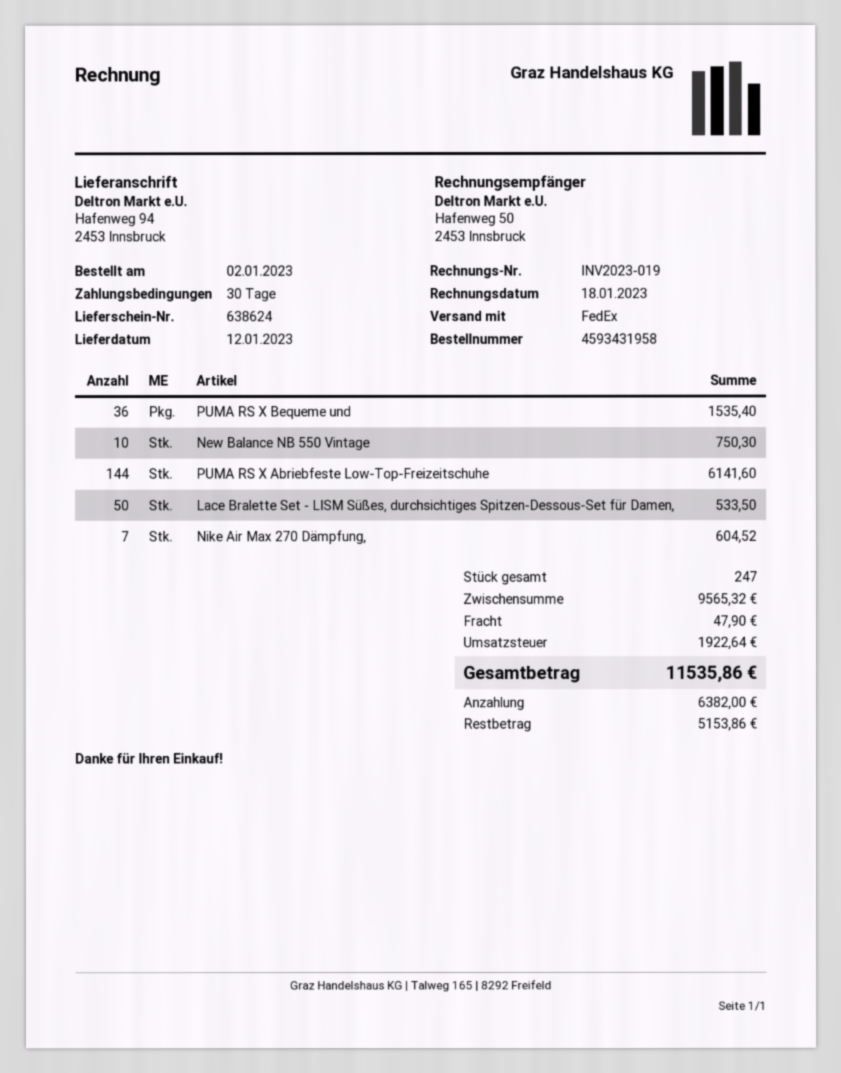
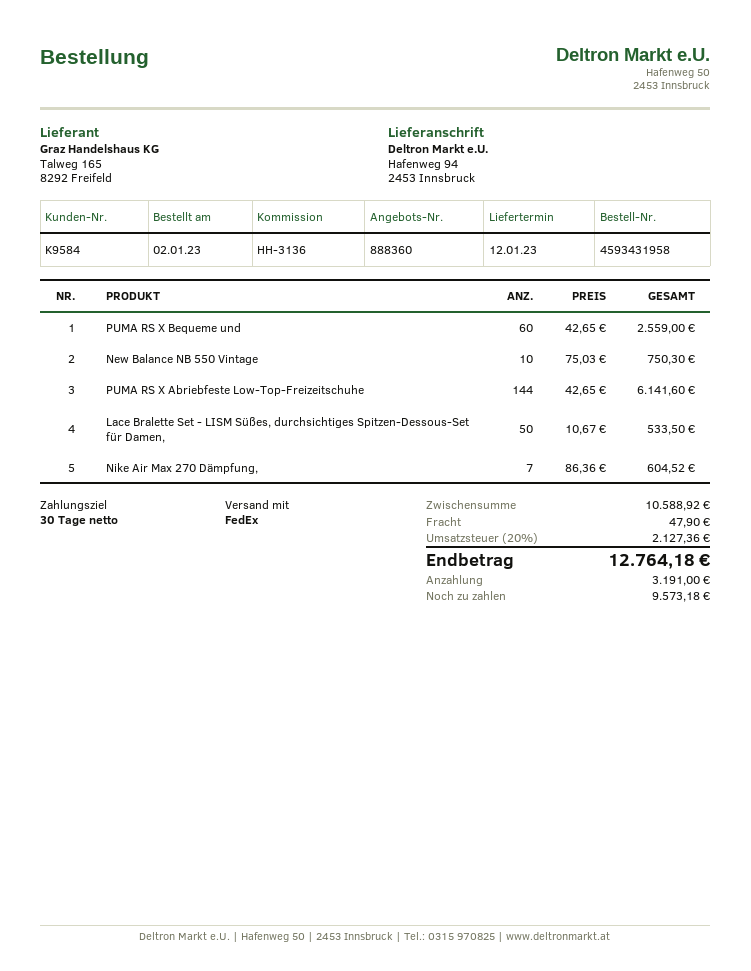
PUMA RS X Bequeme und: 36 for 1535.40 -> 60 for 2559.00
subtotal: 9565.32 -> 10588.92
tax: 1922.64 -> 2127.36
total: 11535.86 -> 12764.18
deposit: 6382.00 -> 3191.00
balance: 5153.86 -> 9573.18

